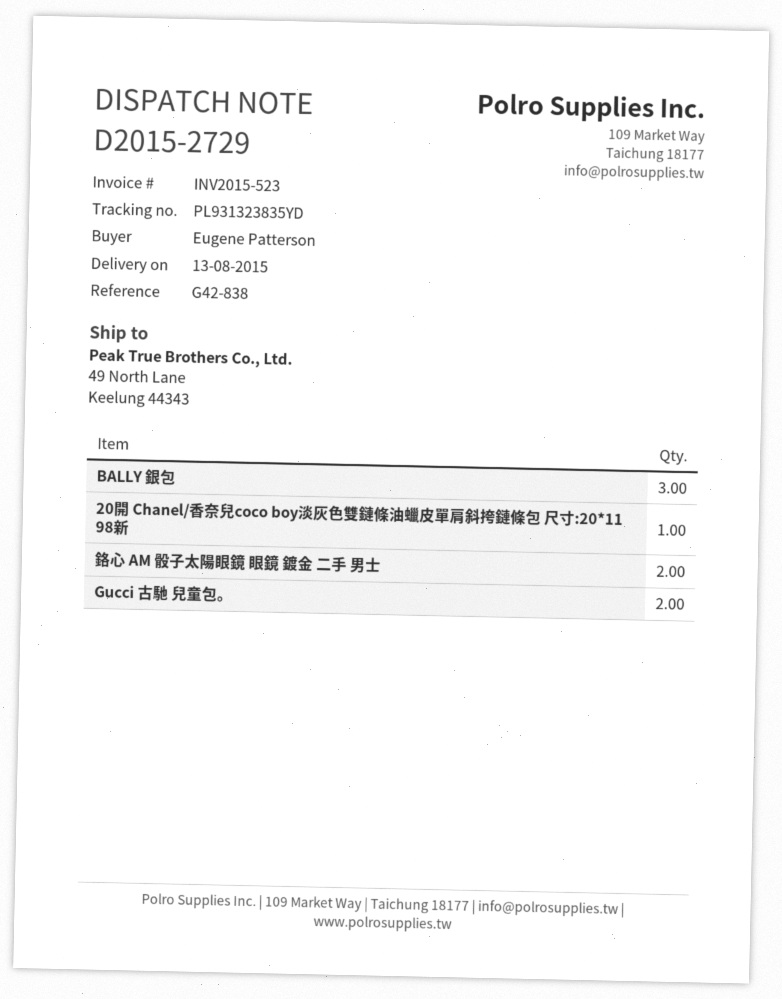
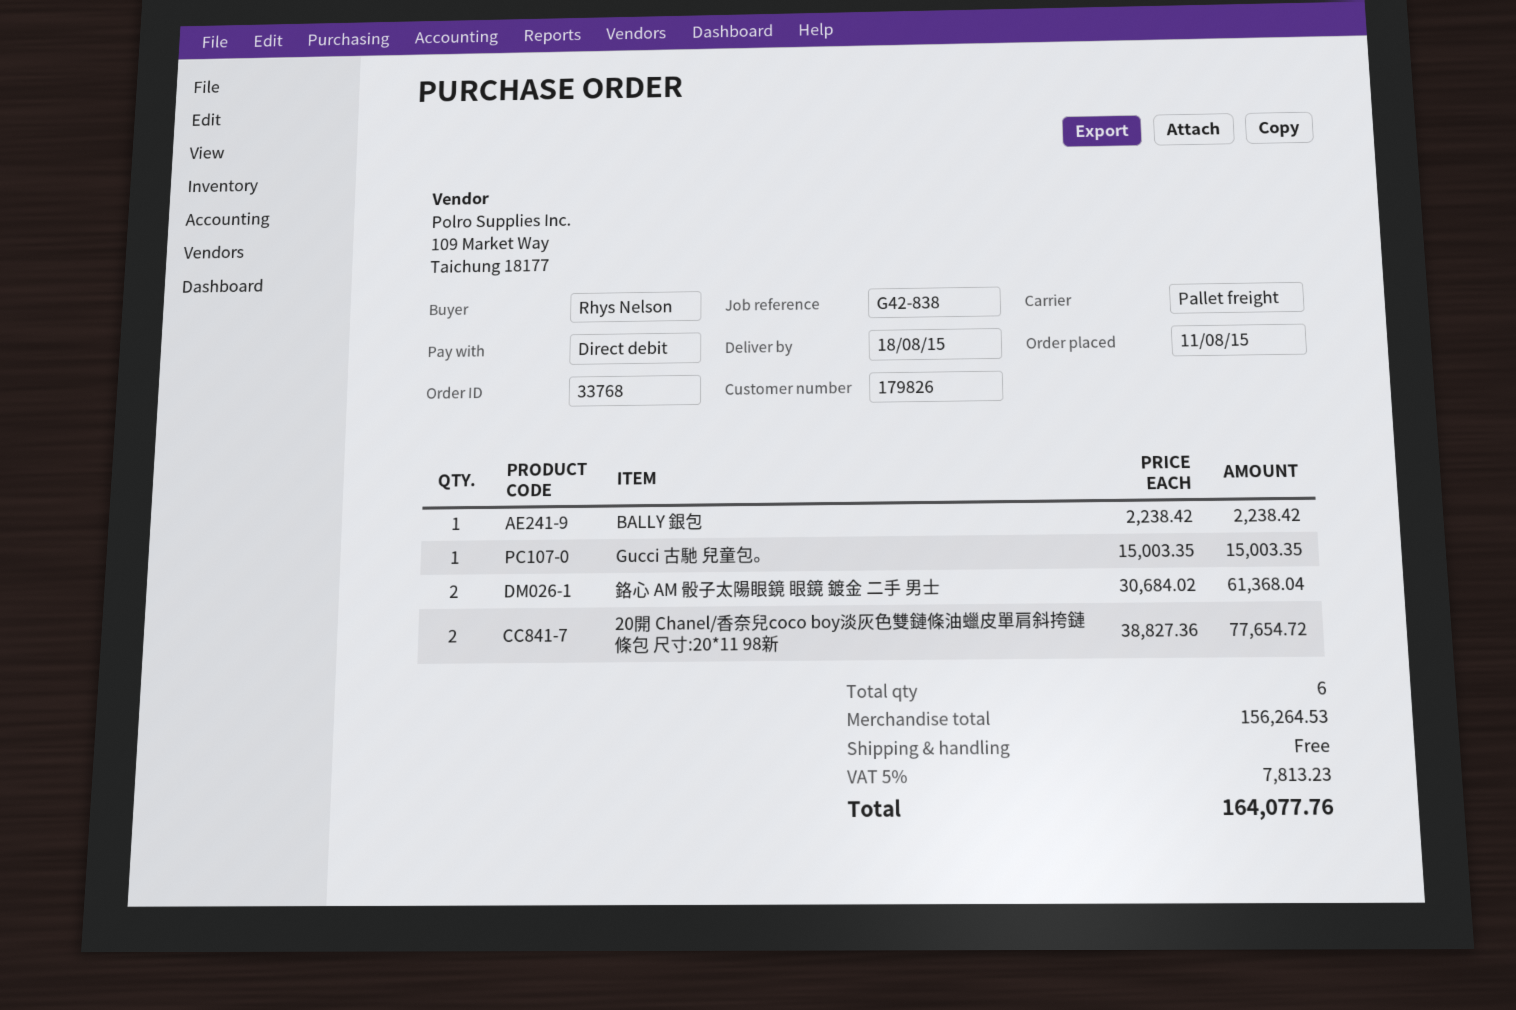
delivery date: 2015-08-13 -> 2015-08-18
ordered by: Eugene Patterson -> Rhys Nelson
BALLY 銀包: 3 -> 1
20開 Chanel/香奈兒coco boy淡灰色雙鏈條油蠟皮單肩斜挎鏈條包 尺寸:20*11 98新: 1 -> 2
Gucci 古馳 兒童包。: 2 -> 1

